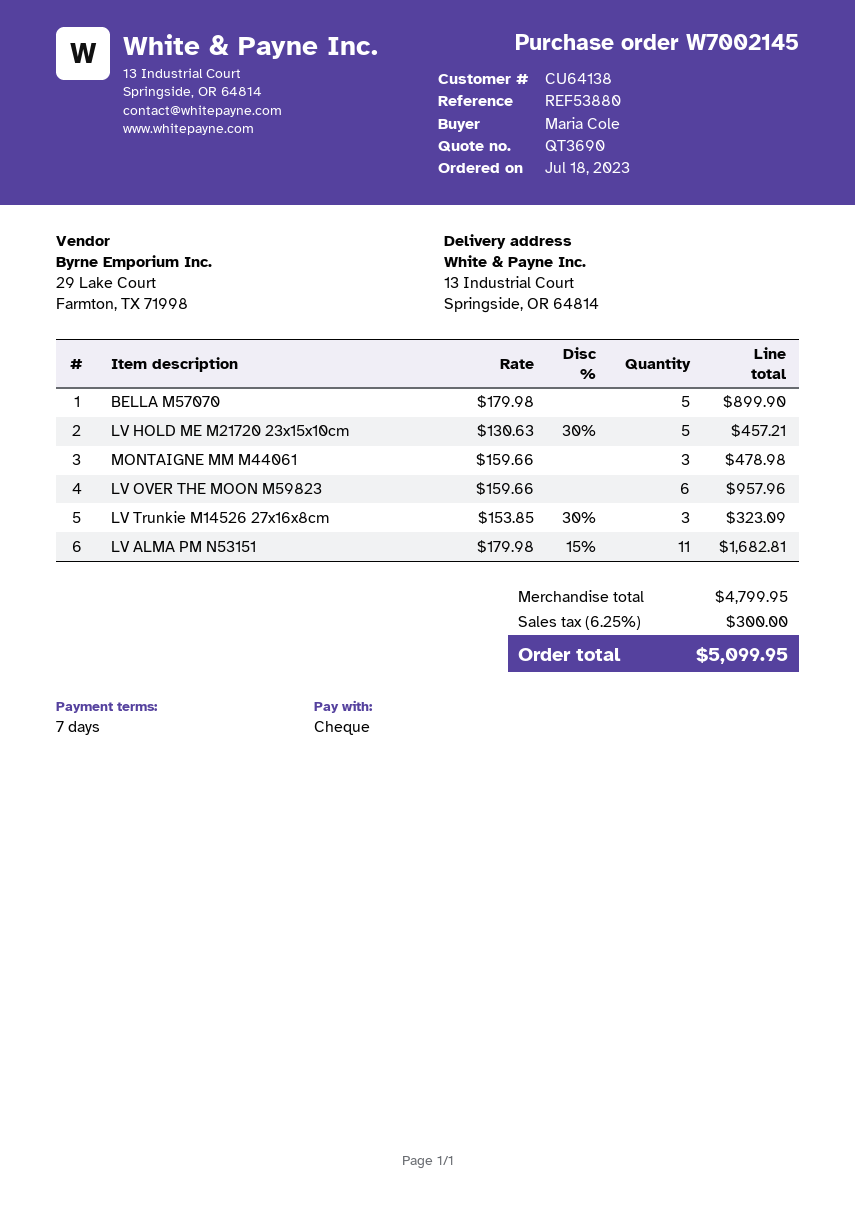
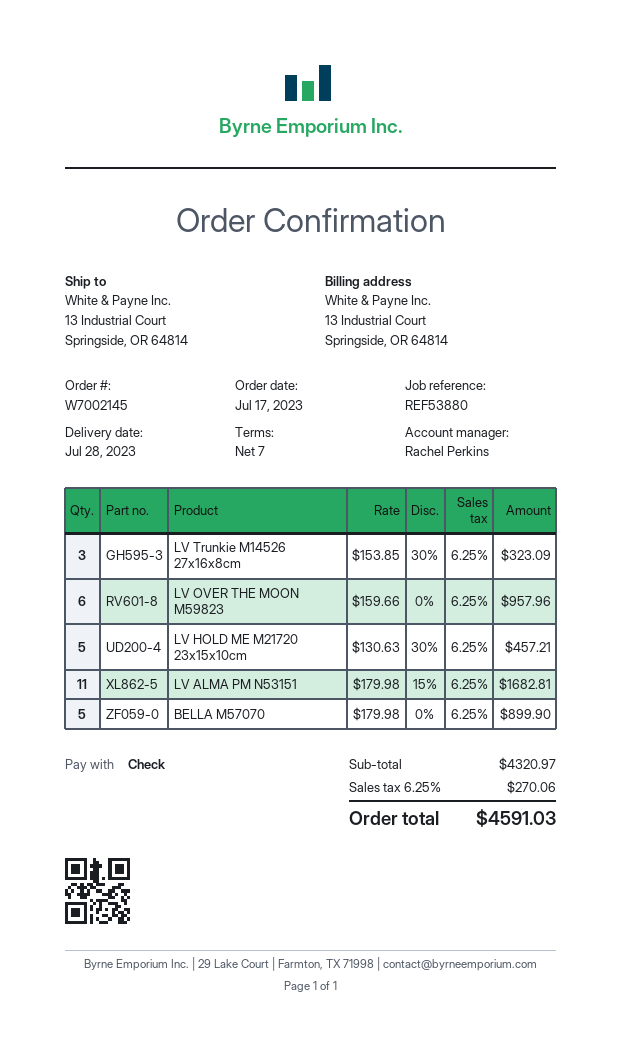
order date: 2023-07-18 -> 2023-07-17
MONTAIGNE MM M44061: 3 x 159.66 = 478.98 -> none
subtotal: 4799.95 -> 4320.97
tax: 6.25% = 300.00 -> 6.25% = 270.06
total: 5099.95 -> 4591.03

